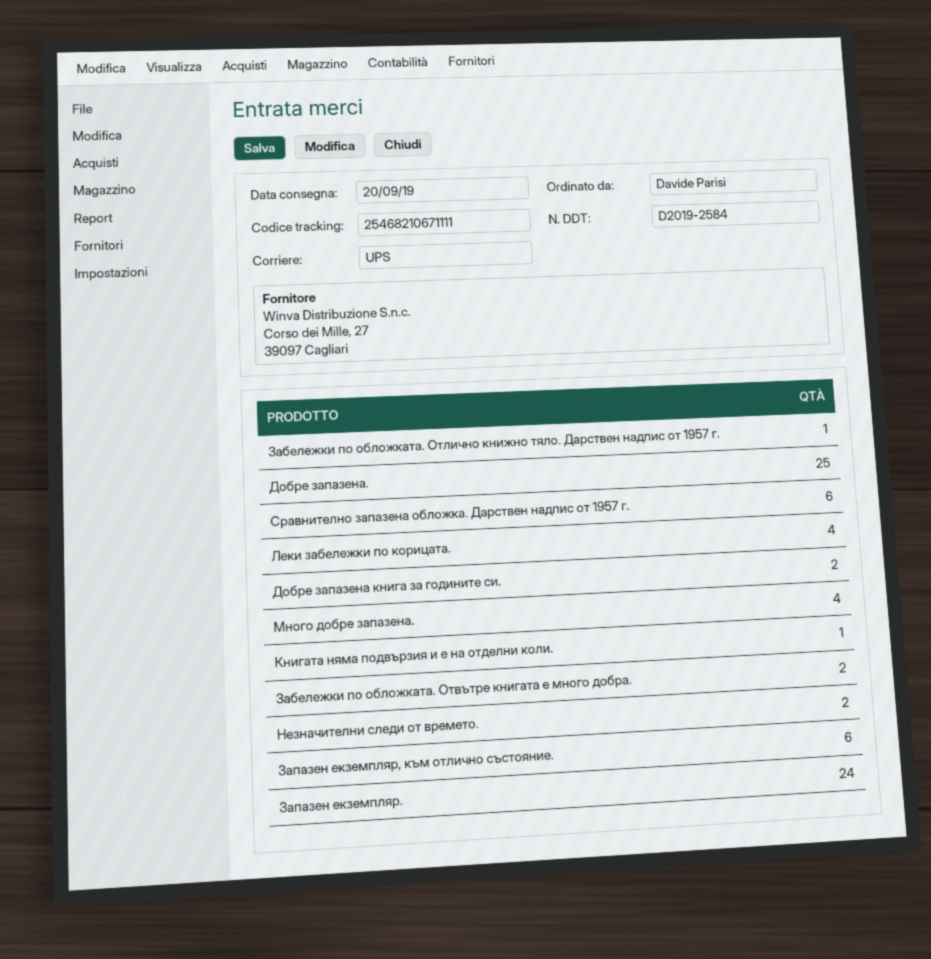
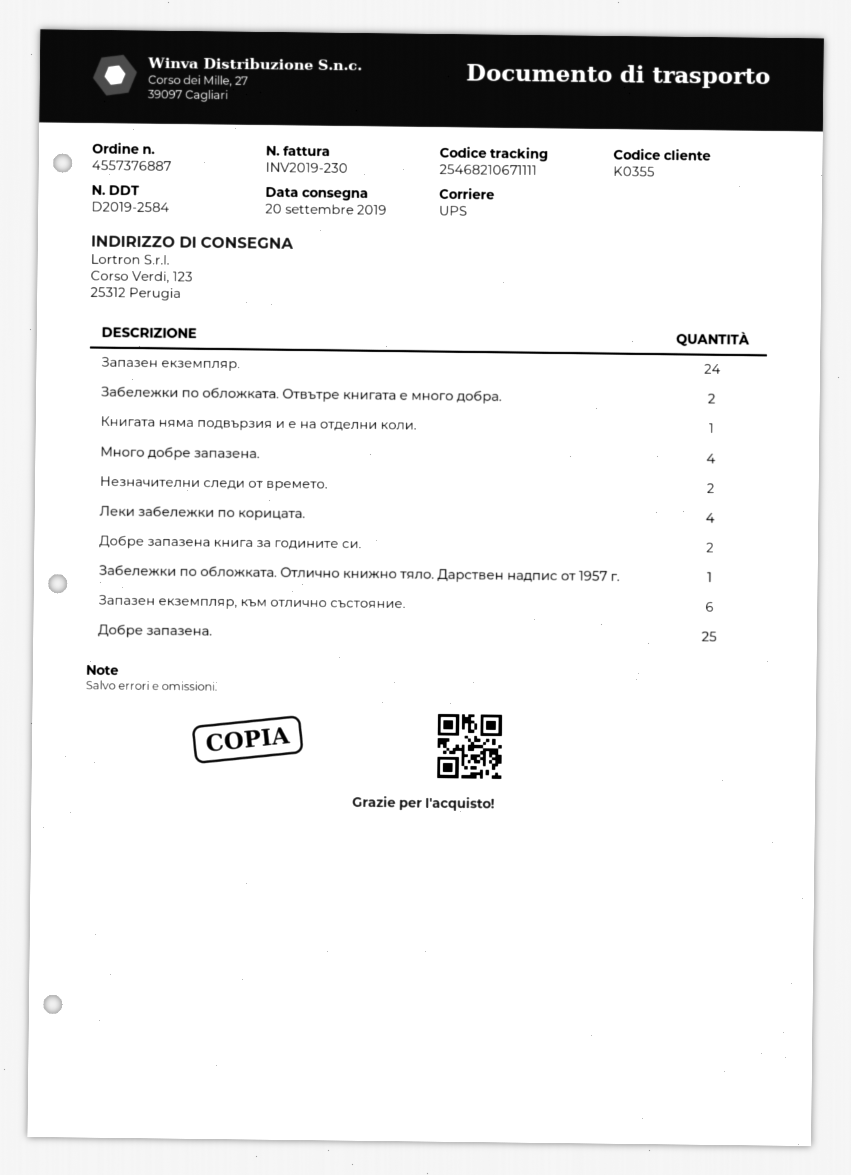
Сравнително запазена обложка. Дарствен надпис от 1957 г.: 6 -> none

